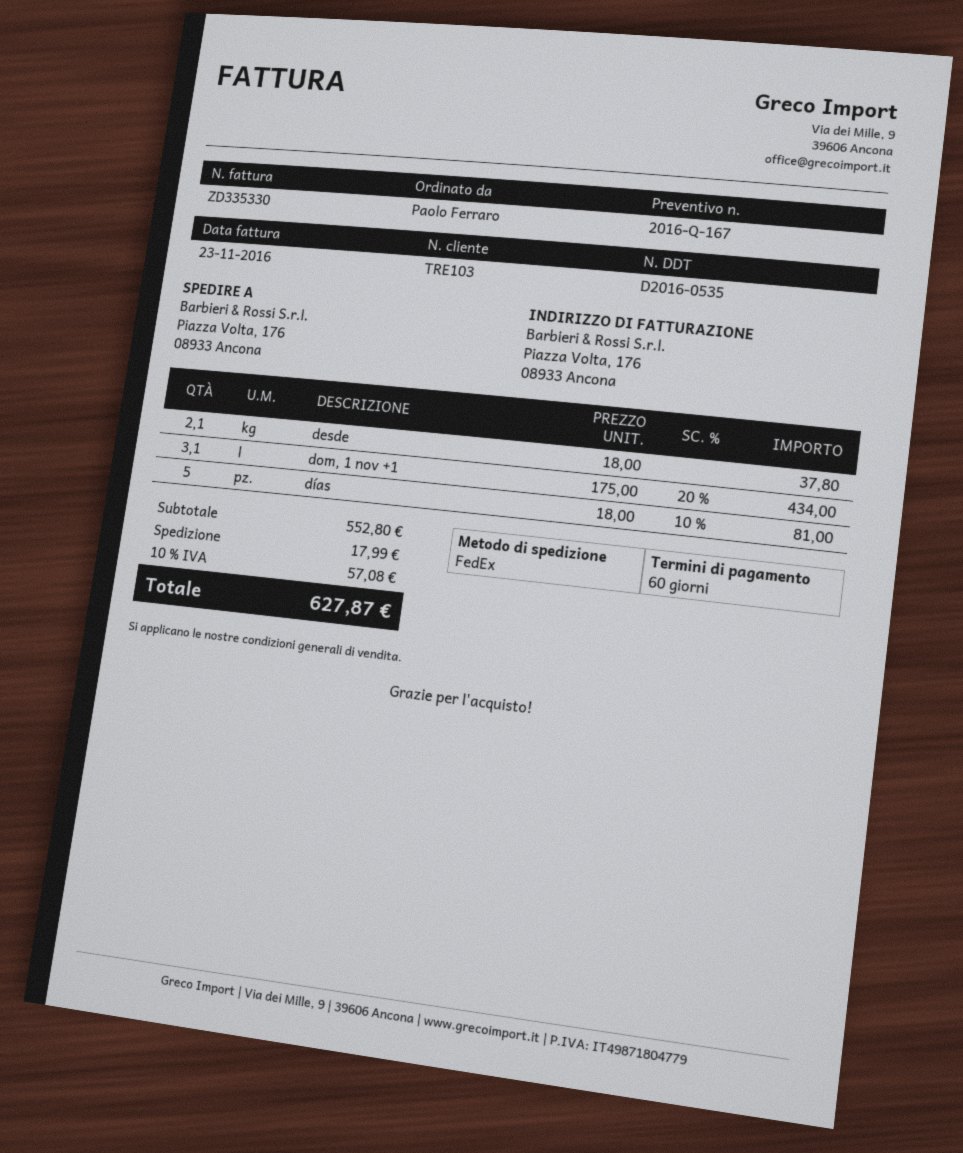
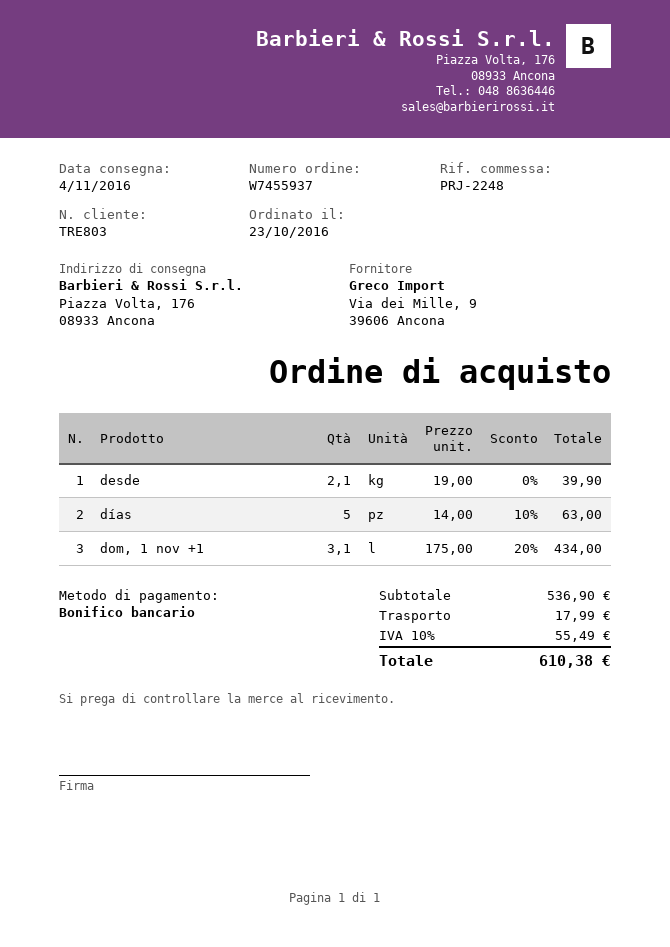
customer number: TRE103 -> TRE803
desde: 2.1 x 18.00 = 37.80 -> 2.1 x 19.00 = 39.90
días: 5 x 18.00 - 10% = 81.00 -> 5 x 14.00 - 10% = 63.00
subtotal: 552.80 -> 536.90
tax: 10% = 57.08 -> 10% = 55.49
total: 627.87 -> 610.38

